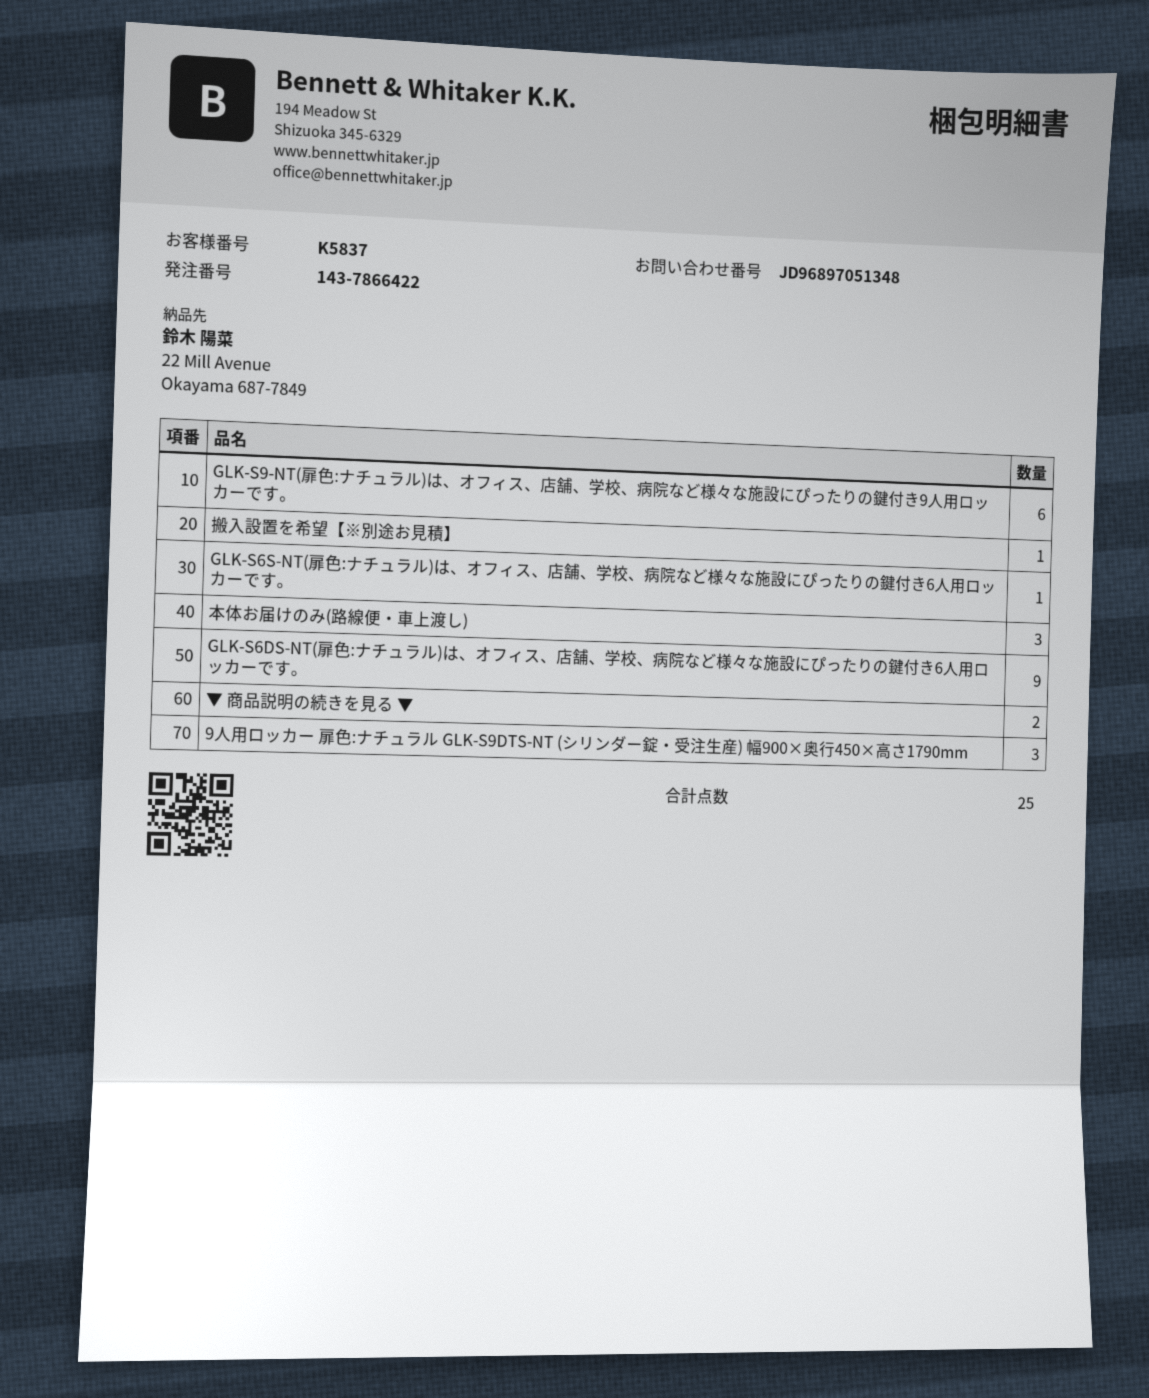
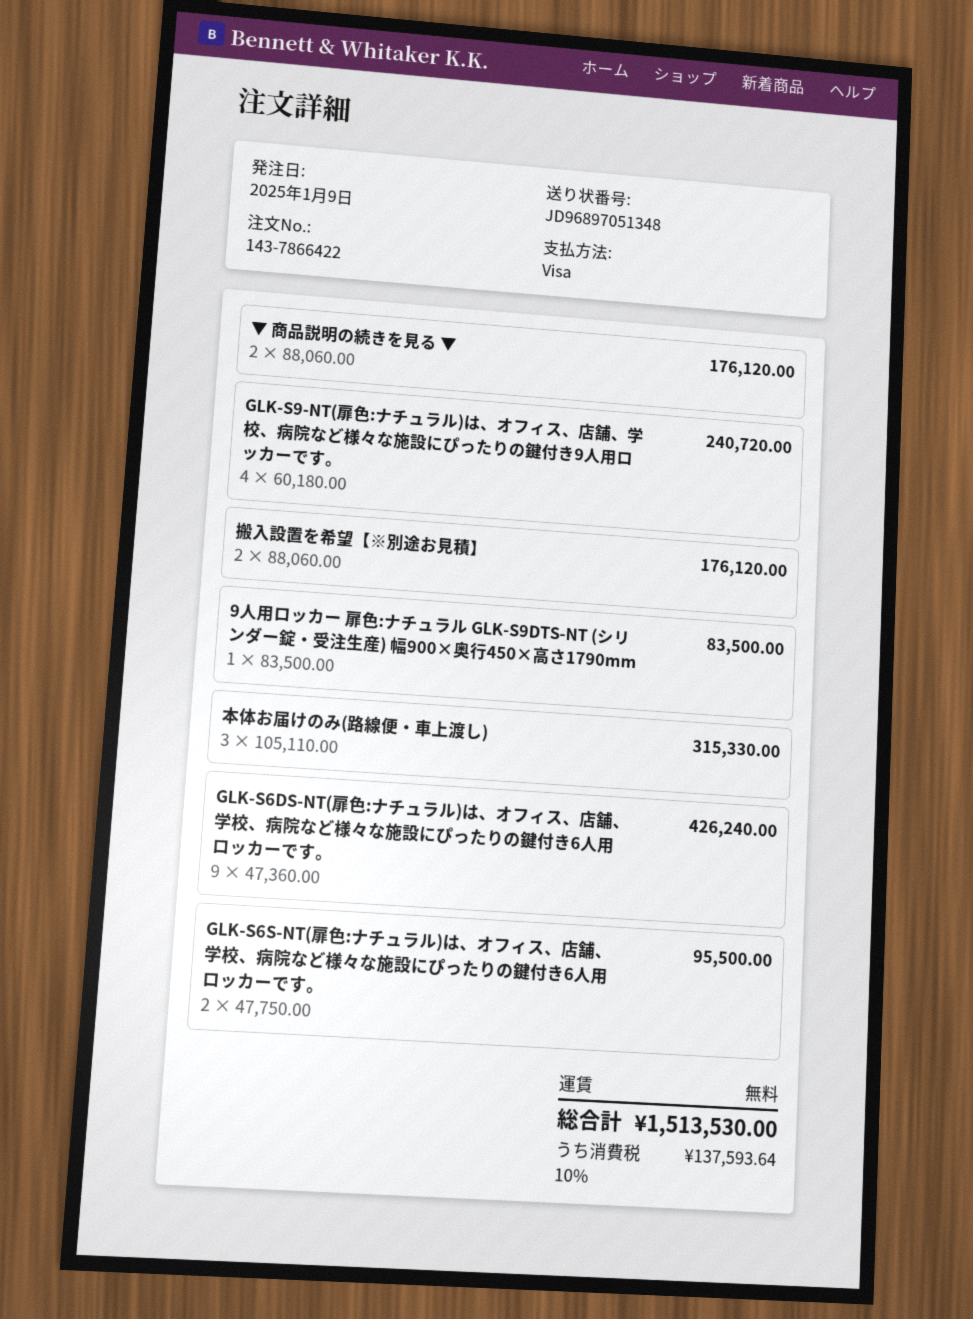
GLK-S9-NT(扉色:ナチュラル)は、オフィス、店舗、学校、病院など様々な施設にぴったりの鍵付き9人用ロッカーです。: 6 -> 4
搬入設置を希望【※別途お見積】: 1 -> 2
GLK-S6S-NT(扉色:ナチュラル)は、オフィス、店舗、学校、病院など様々な施設にぴったりの鍵付き6人用ロッカーです。: 1 -> 2
9人用ロッカー 扉色:ナチュラル GLK-S9DTS-NT (シリンダー錠・受注生産) 幅900×奥行450×高さ1790mm: 3 -> 1

